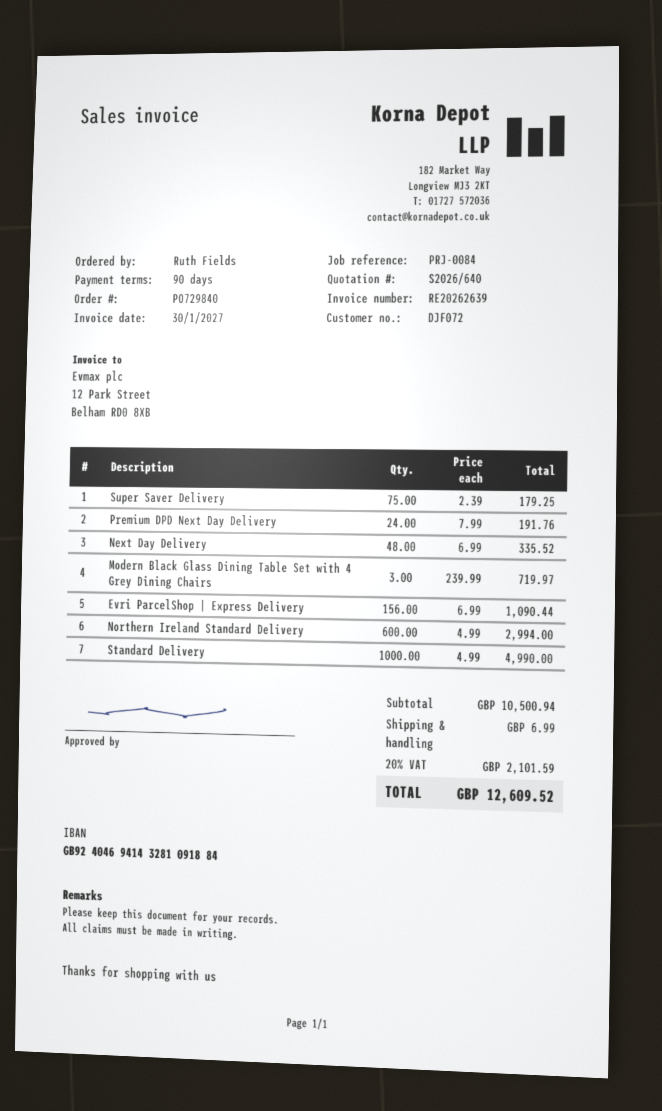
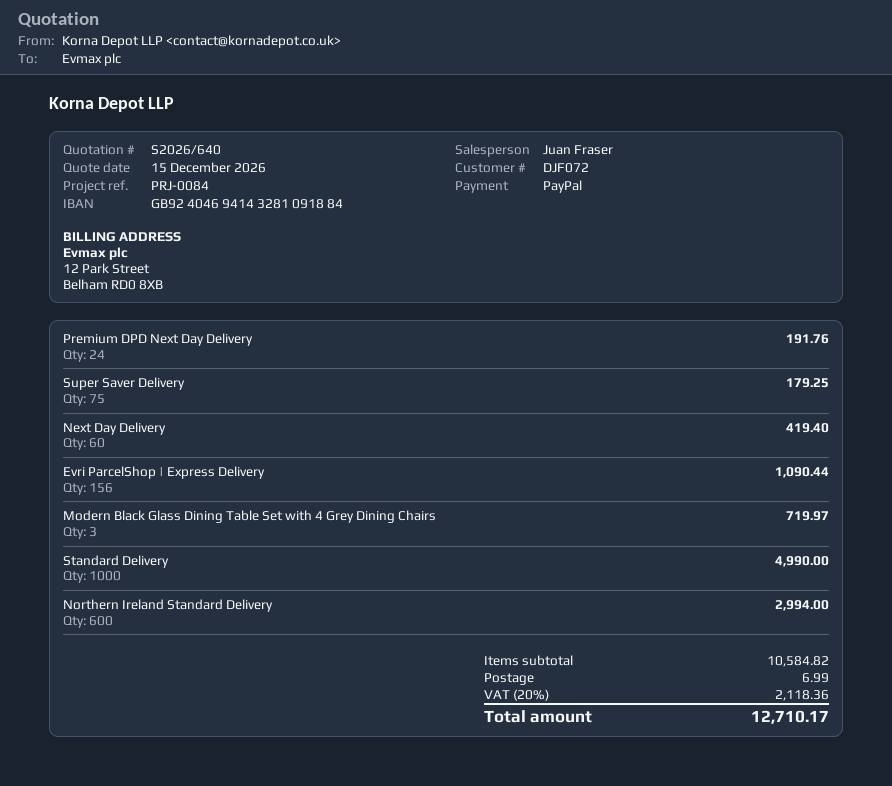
Next Day Delivery: 48 for 335.52 -> 60 for 419.40
subtotal: 10500.94 -> 10584.82
tax: 20% = 2101.59 -> 20% = 2118.36
total: 12609.52 -> 12710.17

